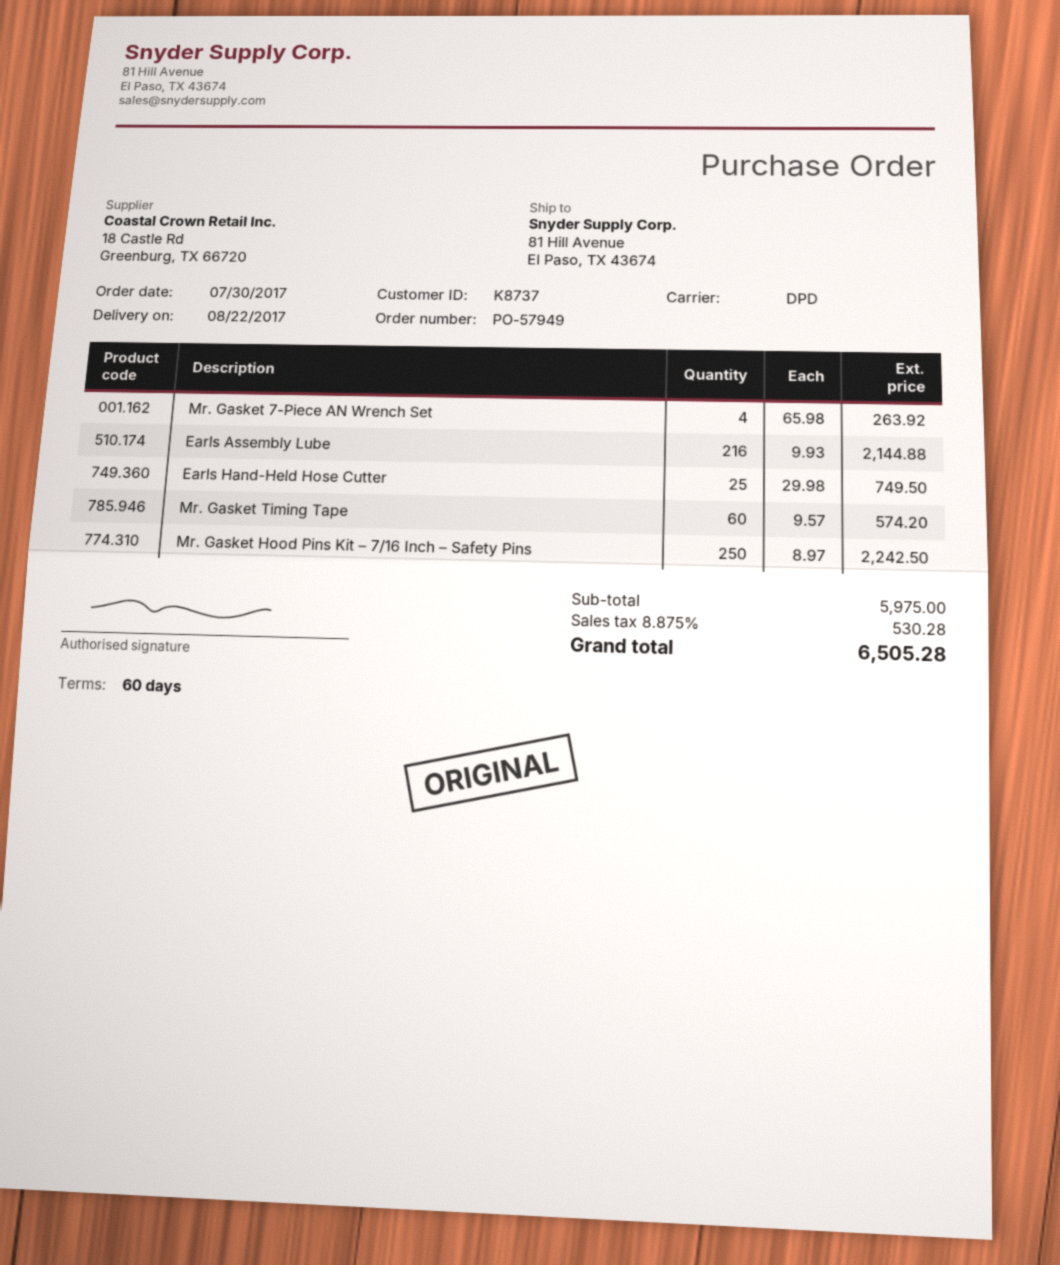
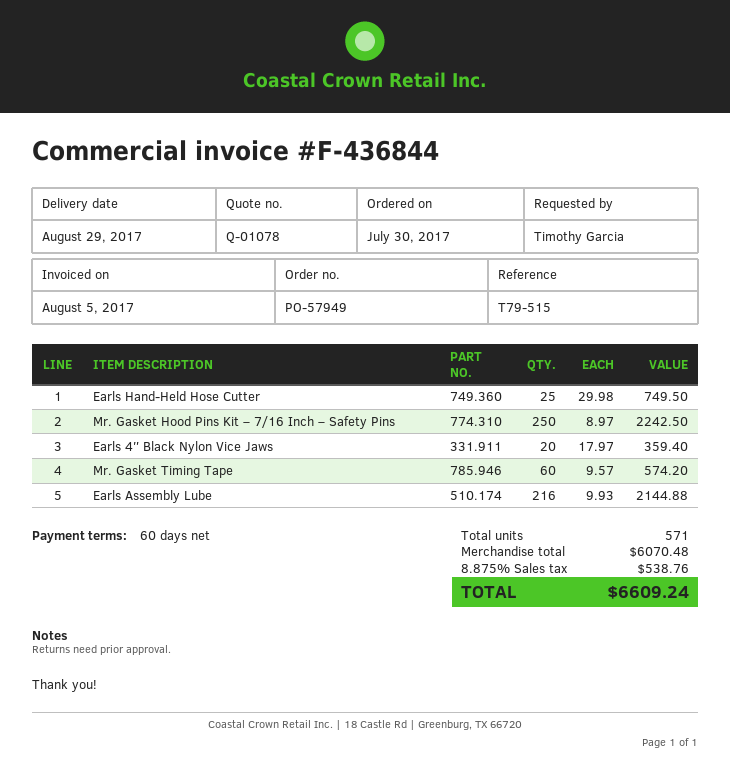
delivery date: 2017-08-22 -> 2017-08-29
Mr. Gasket 7-Piece AN Wrench Set: 4 x 65.98 = 263.92 -> none
Earls 4″ Black Nylon Vice Jaws: none -> 20 x 17.97 = 359.40
subtotal: 5975.00 -> 6070.48
tax: 8.875% = 530.28 -> 8.875% = 538.76
total: 6505.28 -> 6609.24

